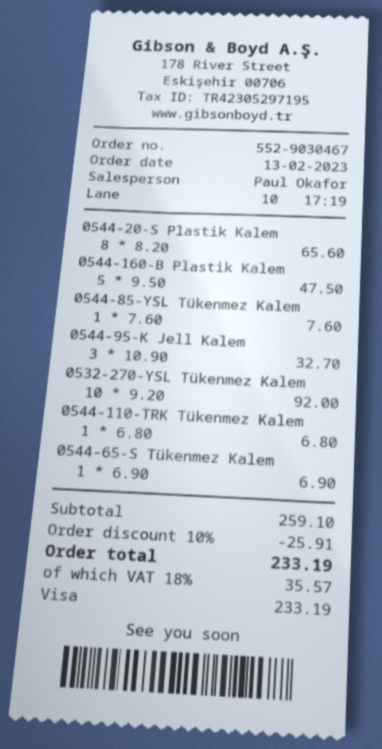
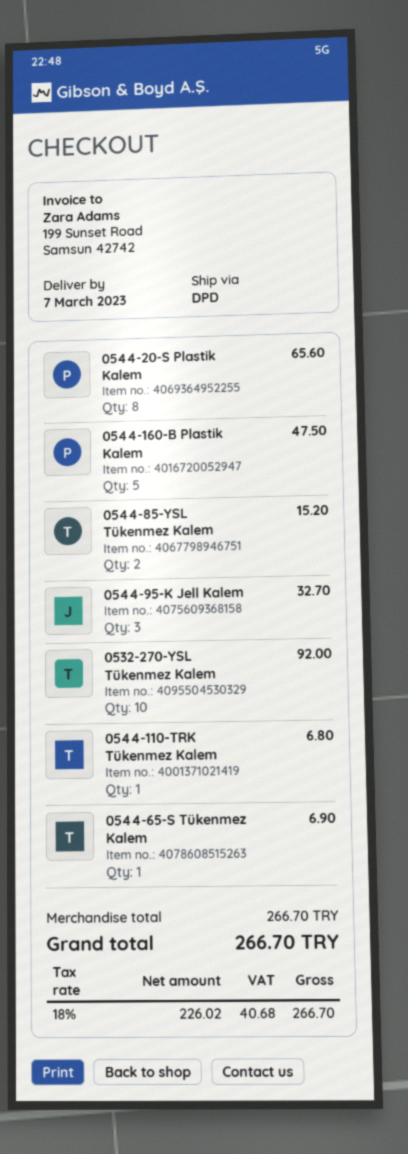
0544-85-YSL Tükenmez Kalem: 1 for 7.60 -> 2 for 15.20
subtotal: 259.10 -> 266.70
discount: 10% = 25.91 -> none
tax: 18% = 35.57 -> 18% = 40.68
total: 233.19 -> 266.70

